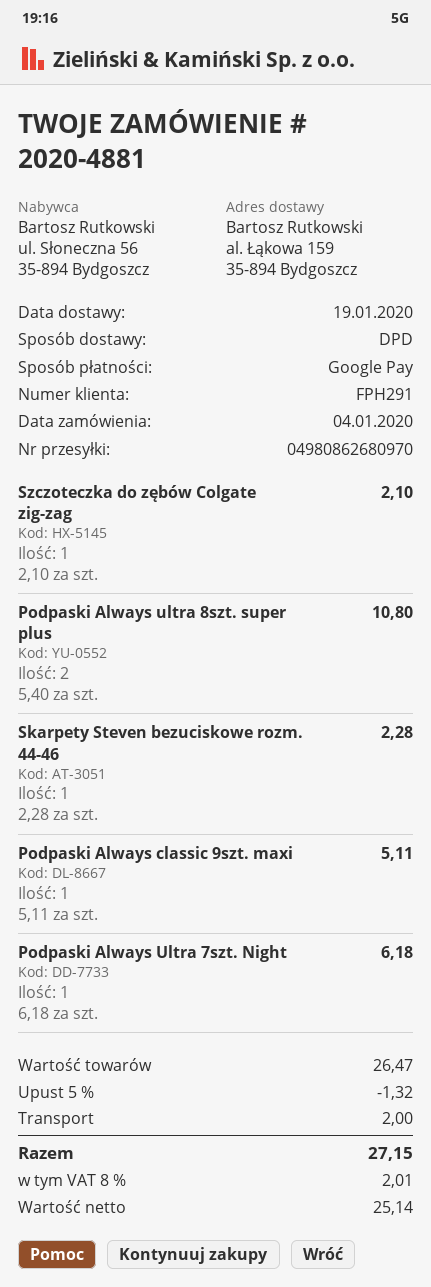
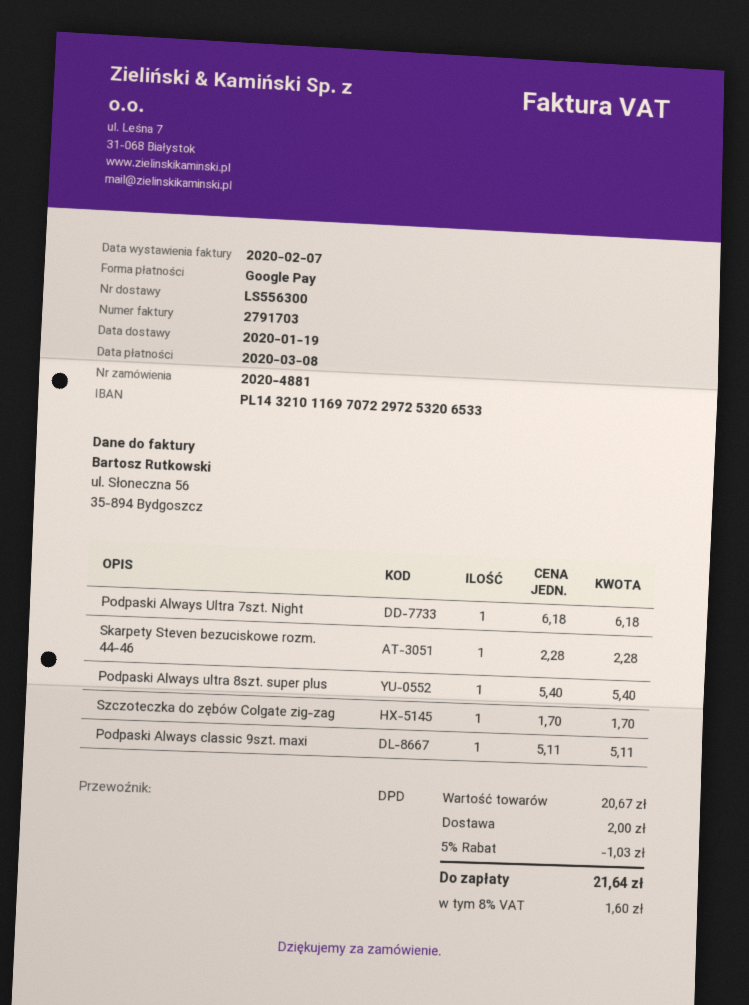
Szczoteczka do zębów Colgate zig-zag: 1 x 2.10 = 2.10 -> 1 x 1.70 = 1.70
Podpaski Always ultra 8szt. super plus: 2 x 5.40 = 10.80 -> 1 x 5.40 = 5.40
subtotal: 26.47 -> 20.67
discount: 5% = 1.32 -> 5% = 1.03
tax: 8% = 2.01 -> 8% = 1.60
total: 27.15 -> 21.64

